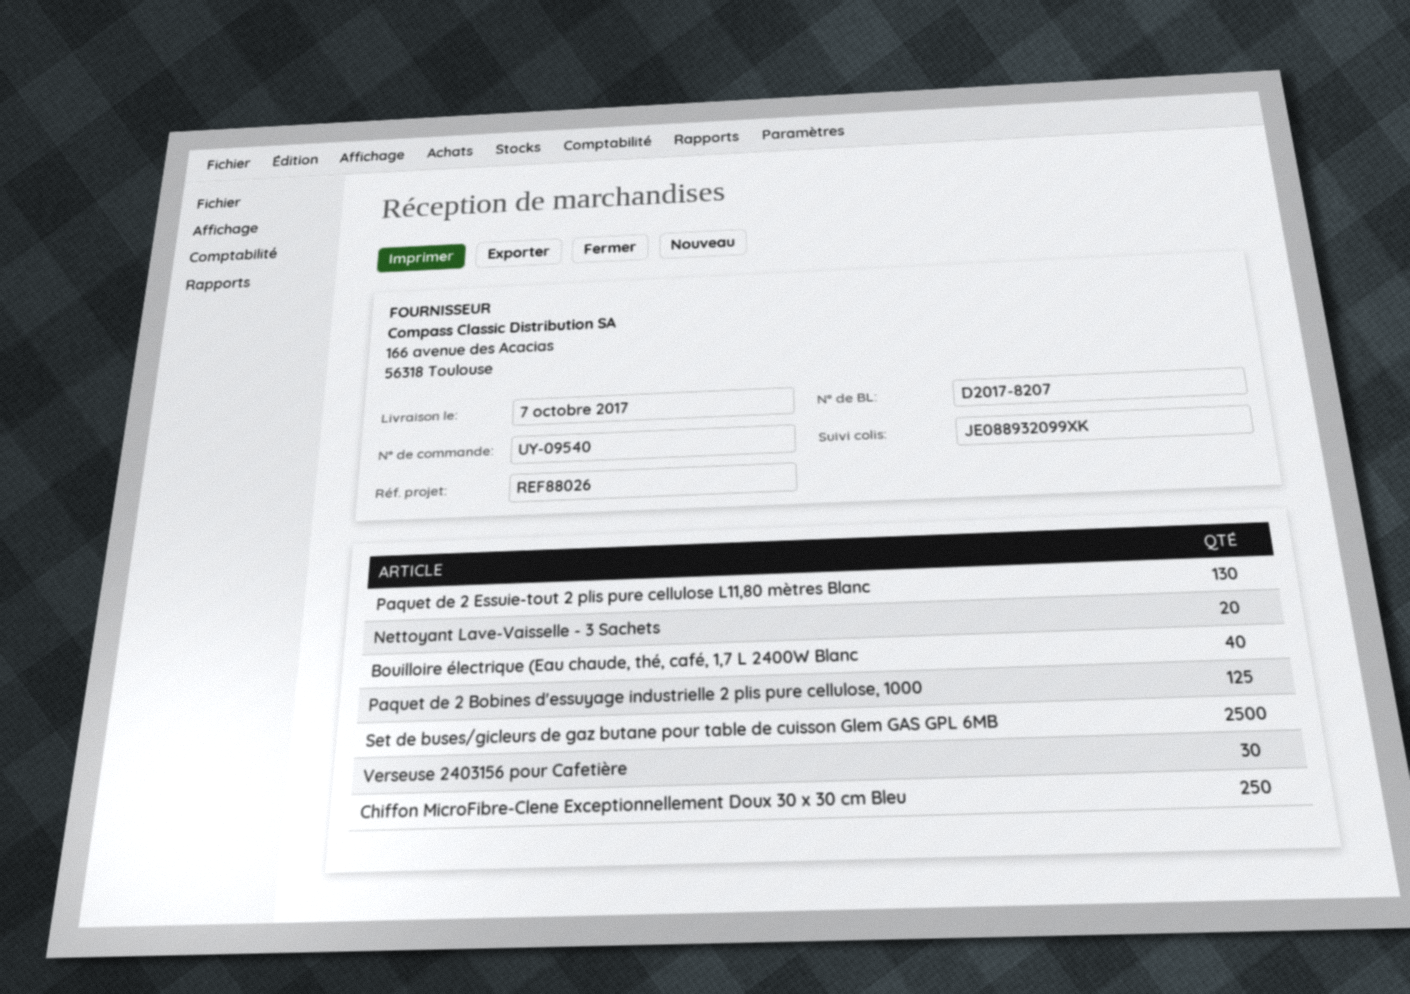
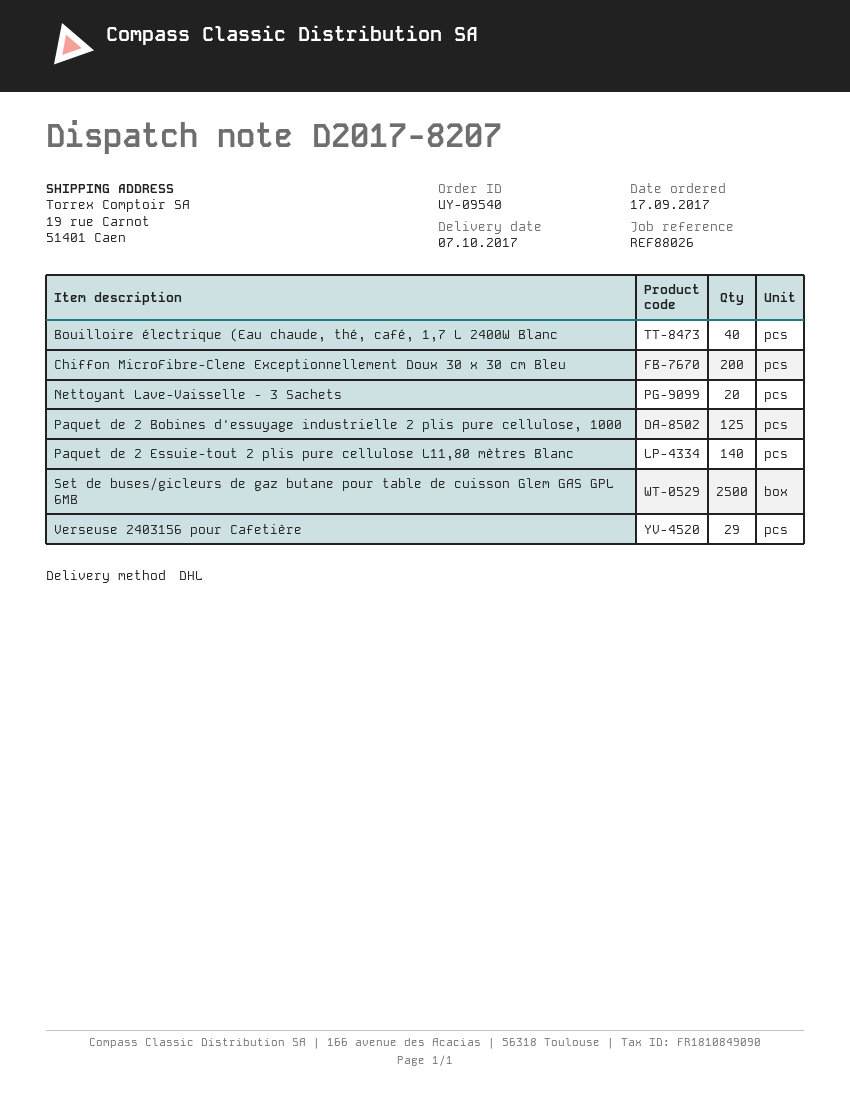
Paquet de 2 Essuie-tout 2 plis pure cellulose L11,80 mètres Blanc: 130 -> 140
Verseuse 2403156 pour Cafetière: 30 -> 29
Chiffon MicroFibre-Clene Exceptionnellement Doux 30 x 30 cm Bleu: 250 -> 200

